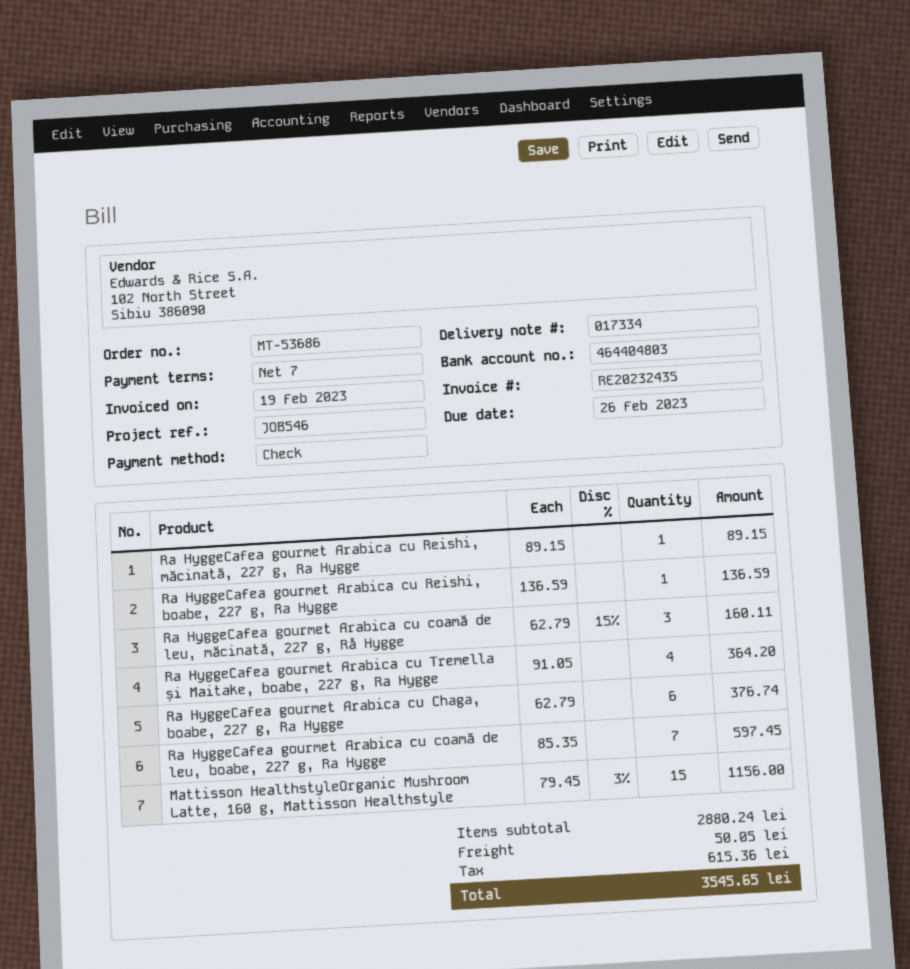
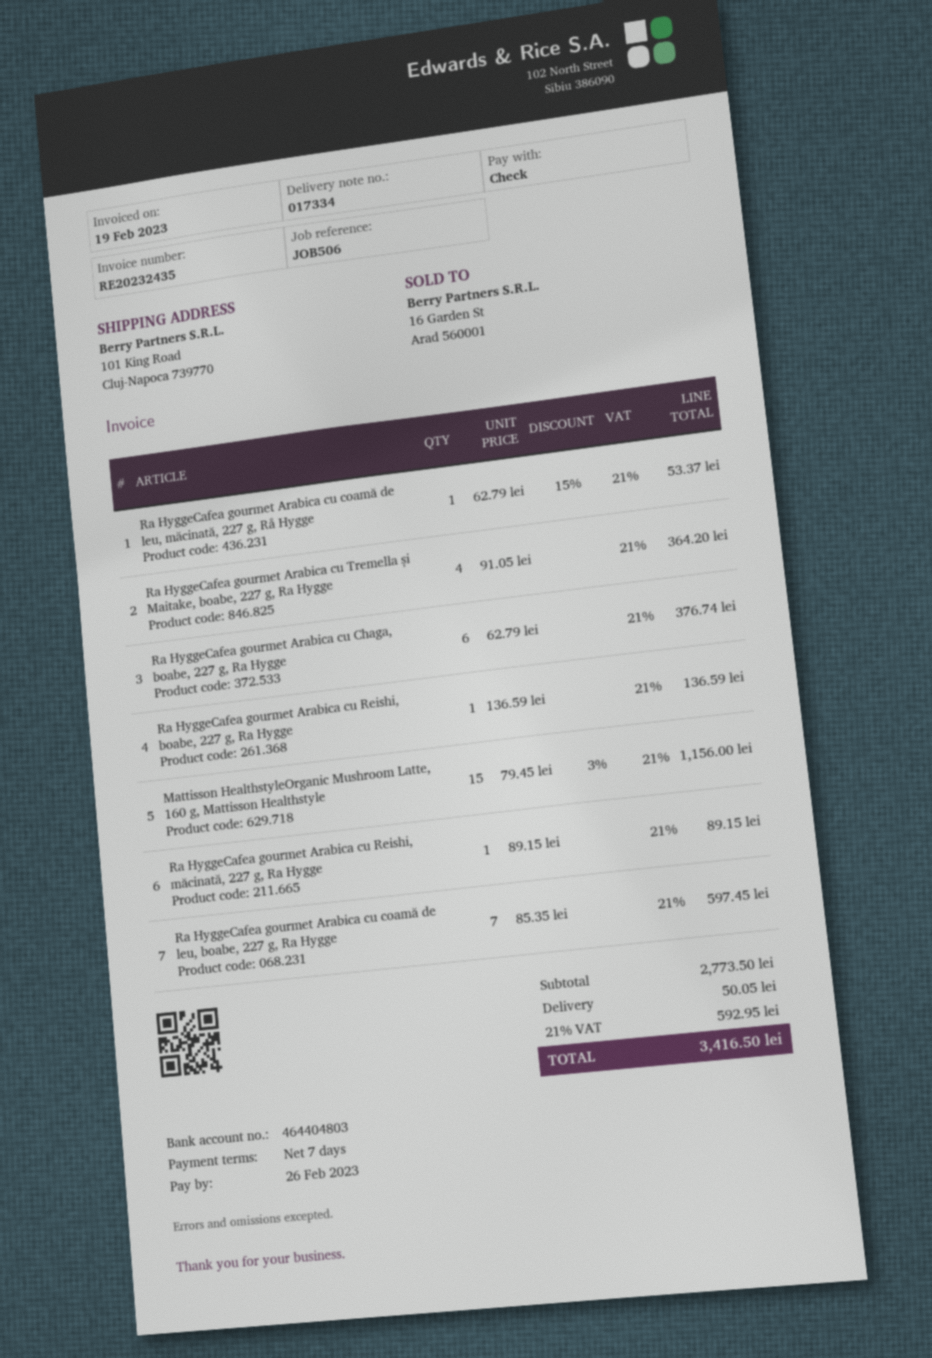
reference: JOB546 -> JOB506
Ra HyggeCafea gourmet Arabica cu coamă de leu, măcinată, 227 g, Rå Hygge: 3 x 62.79 - 15% = 160.11 -> 1 x 62.79 - 15% = 53.37
subtotal: 2880.24 -> 2773.50
tax: 615.36 -> 592.95
total: 3545.65 -> 3416.50

